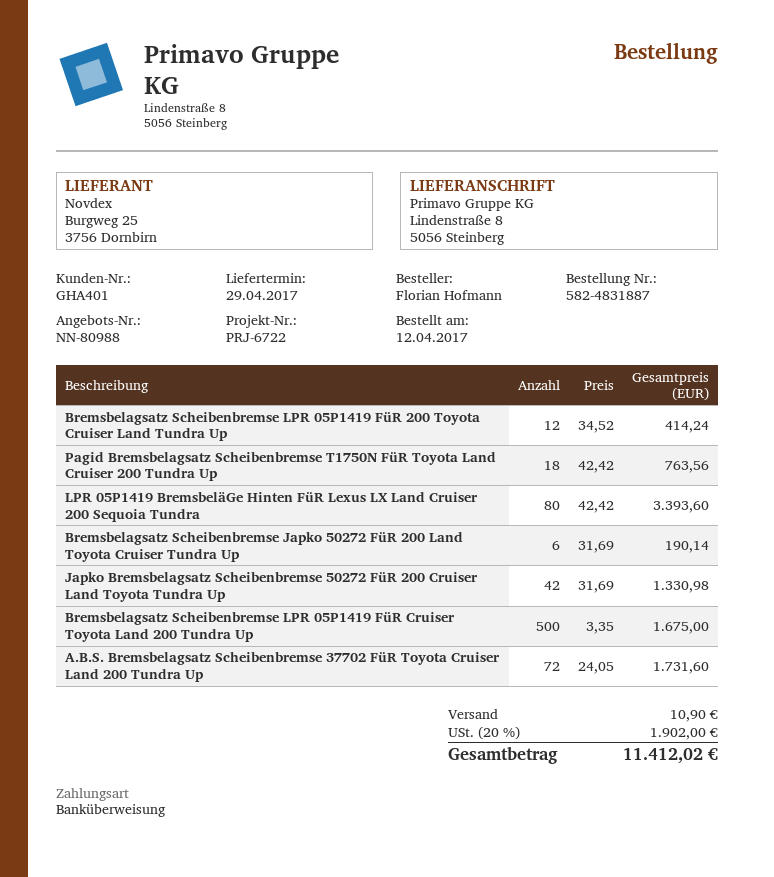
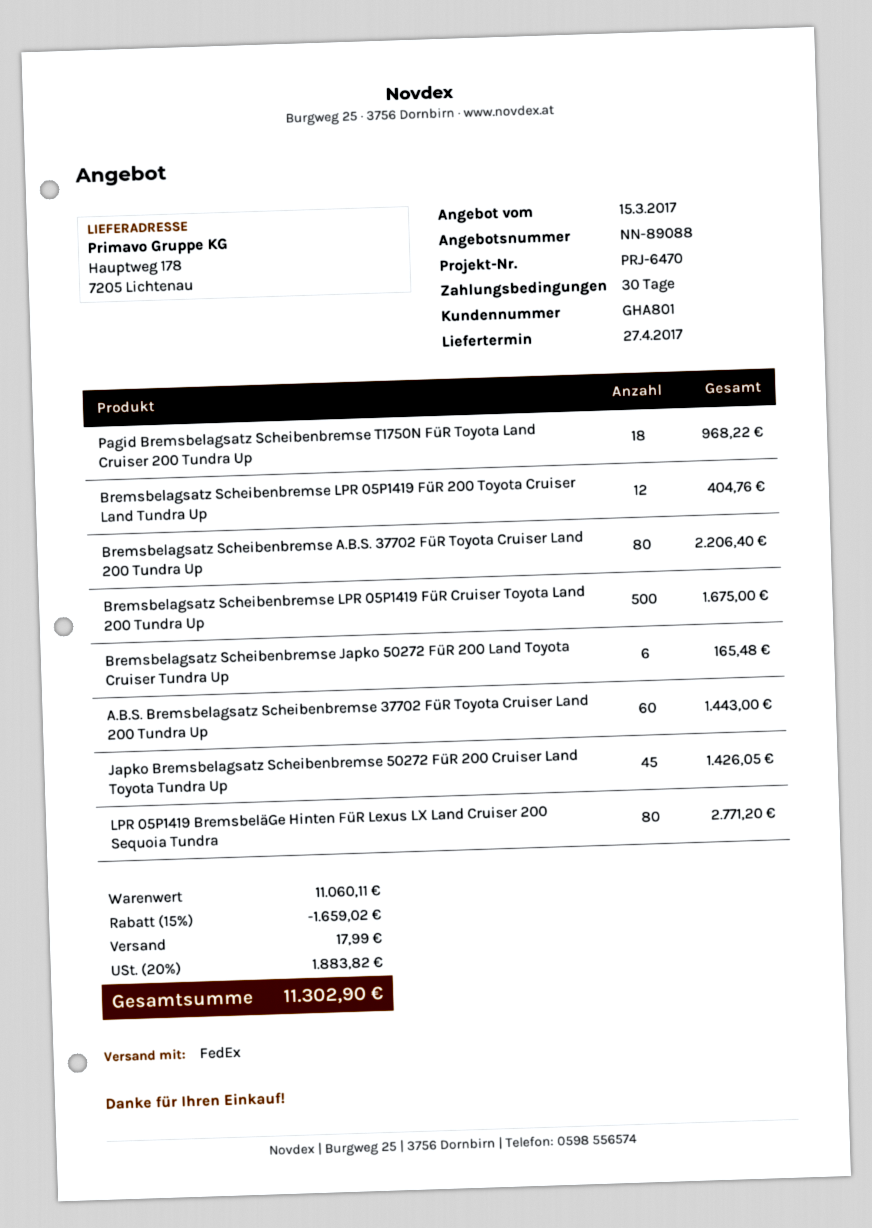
quote number: NN-80988 -> NN-89088
delivery date: 2017-04-29 -> 2017-04-27
customer number: GHA401 -> GHA801
reference: PRJ-6722 -> PRJ-6470
ship to: Lindenstraße 8, 5056 Steinberg -> Hauptweg 178, 7205 Lichtenau
Bremsbelagsatz Scheibenbremse LPR 05P1419 FüR 200 Toyota Cruiser Land Tundra Up: 12 for 414.24 -> 12 for 404.76
Pagid Bremsbelagsatz Scheibenbremse T1750N FüR Toyota Land Cruiser 200 Tundra Up: 18 for 763.56 -> 18 for 968.22
LPR 05P1419 BremsbeläGe Hinten FüR Lexus LX Land Cruiser 200 Sequoia Tundra: 80 for 3393.60 -> 80 for 2771.20
Bremsbelagsatz Scheibenbremse Japko 50272 FüR 200 Land Toyota Cruiser Tundra Up: 6 for 190.14 -> 6 for 165.48
Japko Bremsbelagsatz Scheibenbremse 50272 FüR 200 Cruiser Land Toyota Tundra Up: 42 for 1330.98 -> 45 for 1426.05
A.B.S. Bremsbelagsatz Scheibenbremse 37702 FüR Toyota Cruiser Land 200 Tundra Up: 72 for 1731.60 -> 60 for 1443.00
Bremsbelagsatz Scheibenbremse A.B.S. 37702 FüR Toyota Cruiser Land 200 Tundra Up: none -> 80 for 2206.40
discount: none -> 15% = 1659.02
shipping: 10.90 -> 17.99
tax: 20% = 1902.00 -> 20% = 1883.82
total: 11412.02 -> 11302.90

